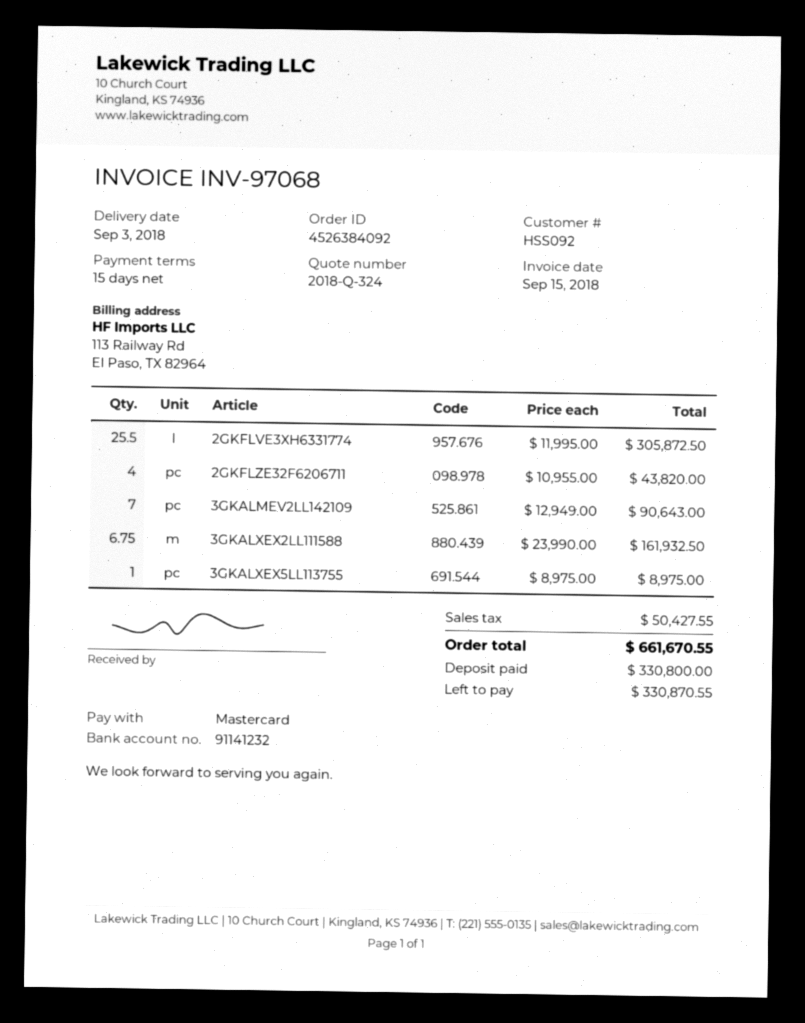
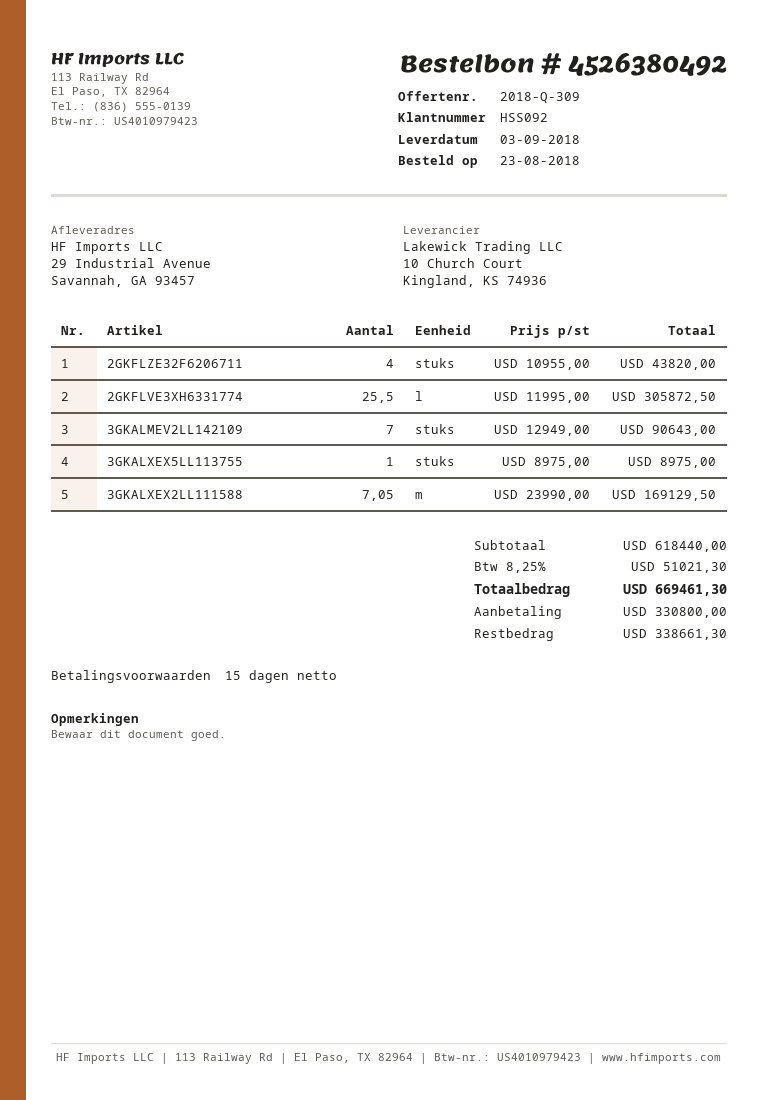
quote number: 2018-Q-324 -> 2018-Q-309
order number: 4526384092 -> 4526380492
3GKALXEX2LL111588: 6.75 x 23990.00 = 161932.50 -> 7.05 x 23990.00 = 169129.50
tax: 50427.55 -> 51021.30
total: 661670.55 -> 669461.30
balance: 330870.55 -> 338661.30

